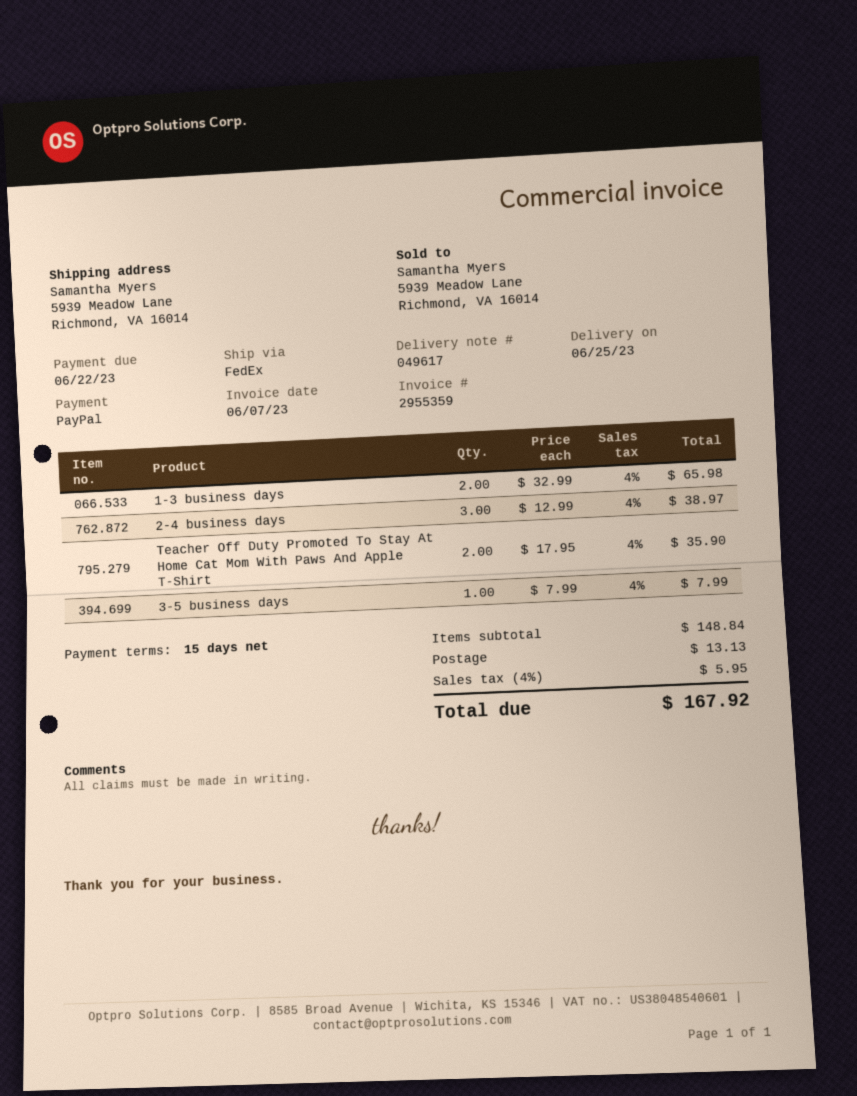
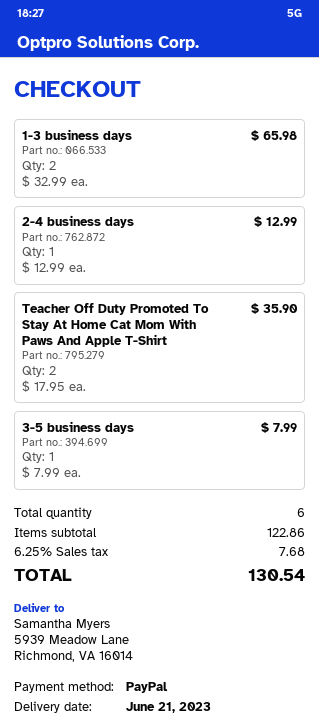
delivery date: 2023-06-25 -> 2023-06-21
2-4 business days: 3 x 12.99 = 38.97 -> 1 x 12.99 = 12.99
subtotal: 148.84 -> 122.86
shipping: 13.13 -> none
tax: 4% = 5.95 -> 6.25% = 7.68
total: 167.92 -> 130.54

